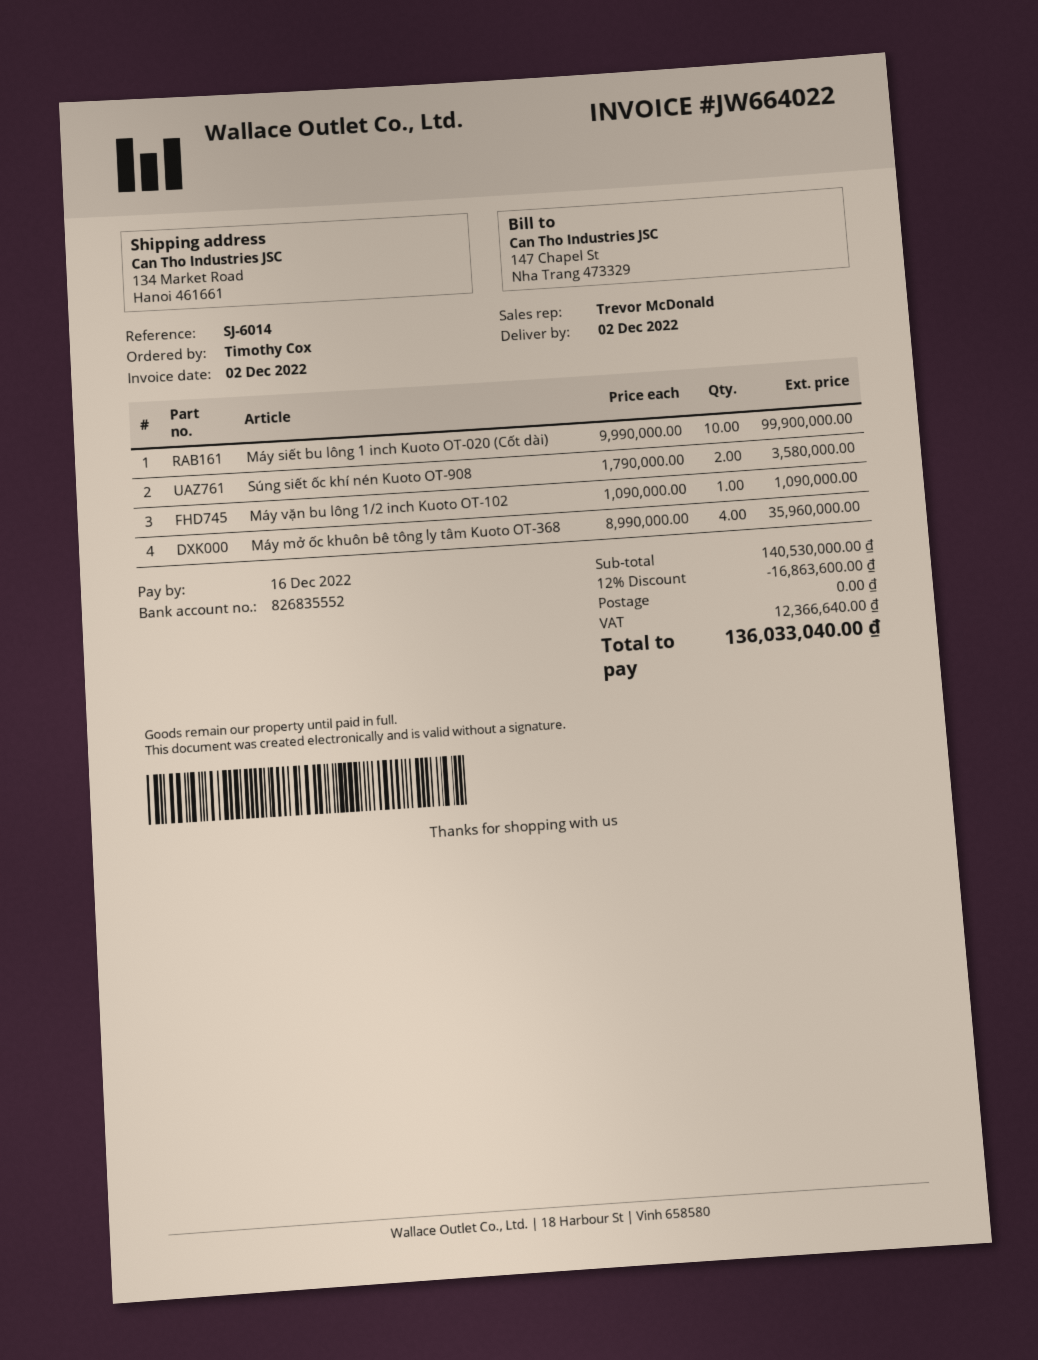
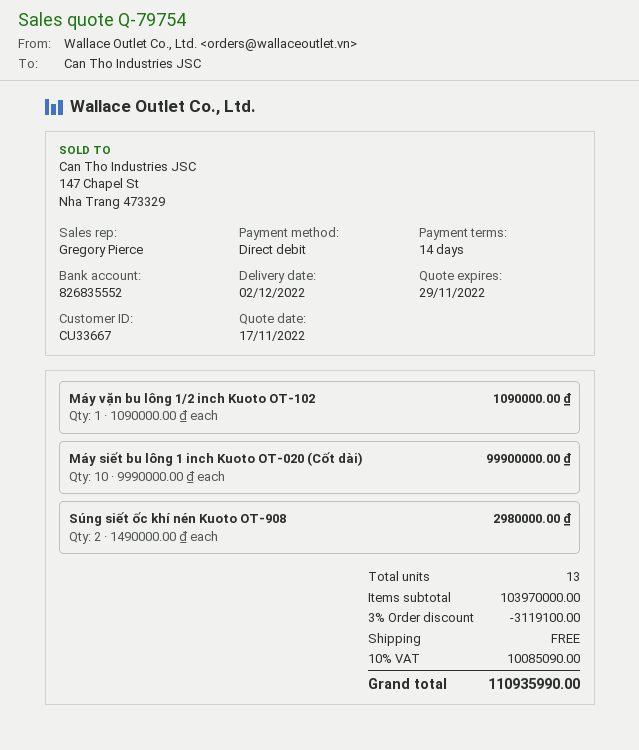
sales rep: Trevor McDonald -> Gregory Pierce
Súng siết ốc khí nén Kuoto OT-908: 2 x 1790000.00 = 3580000.00 -> 2 x 1490000.00 = 2980000.00
Máy mở ốc khuôn bê tông ly tâm Kuoto OT-368: 4 x 8990000.00 = 35960000.00 -> none
subtotal: 140530000.00 -> 103970000.00
discount: 12% = 16863600.00 -> 3% = 3119100.00
tax: 12366640.00 -> 10085090.00
total: 136033040.00 -> 110935990.00

